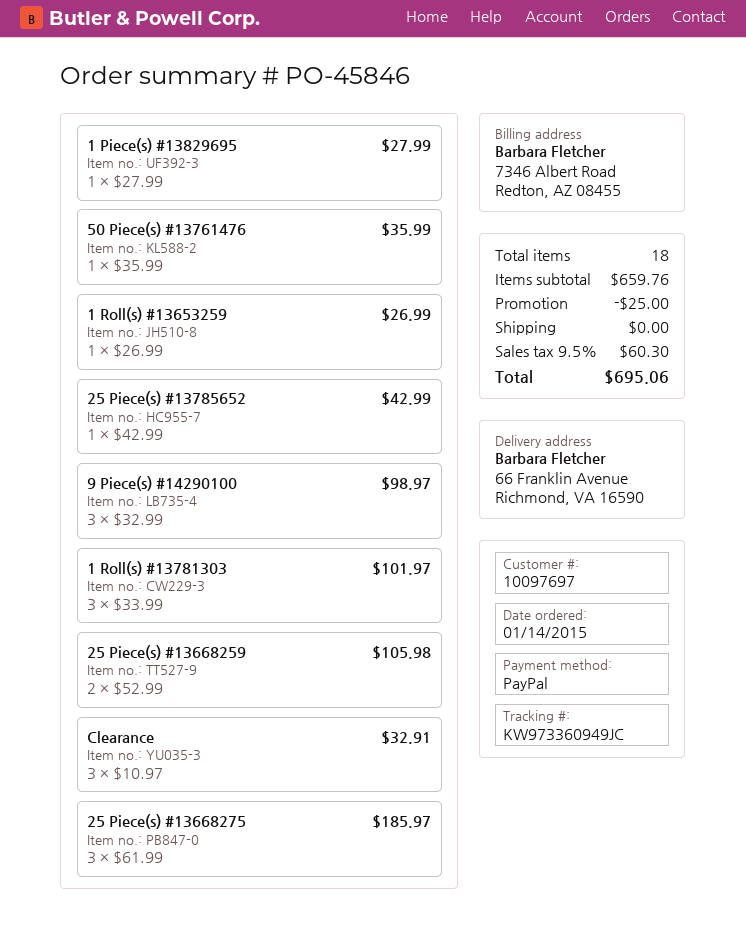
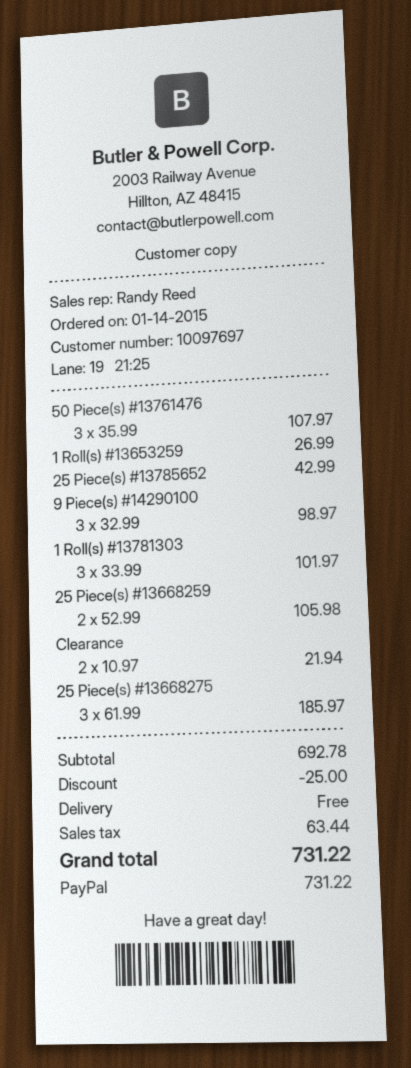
1 Piece(s) #13829695: 1 x 27.99 = 27.99 -> none
50 Piece(s) #13761476: 1 x 35.99 = 35.99 -> 3 x 35.99 = 107.97
Clearance: 3 x 10.97 = 32.91 -> 2 x 10.97 = 21.94
subtotal: 659.76 -> 692.78
tax: 60.30 -> 63.44
total: 695.06 -> 731.22

